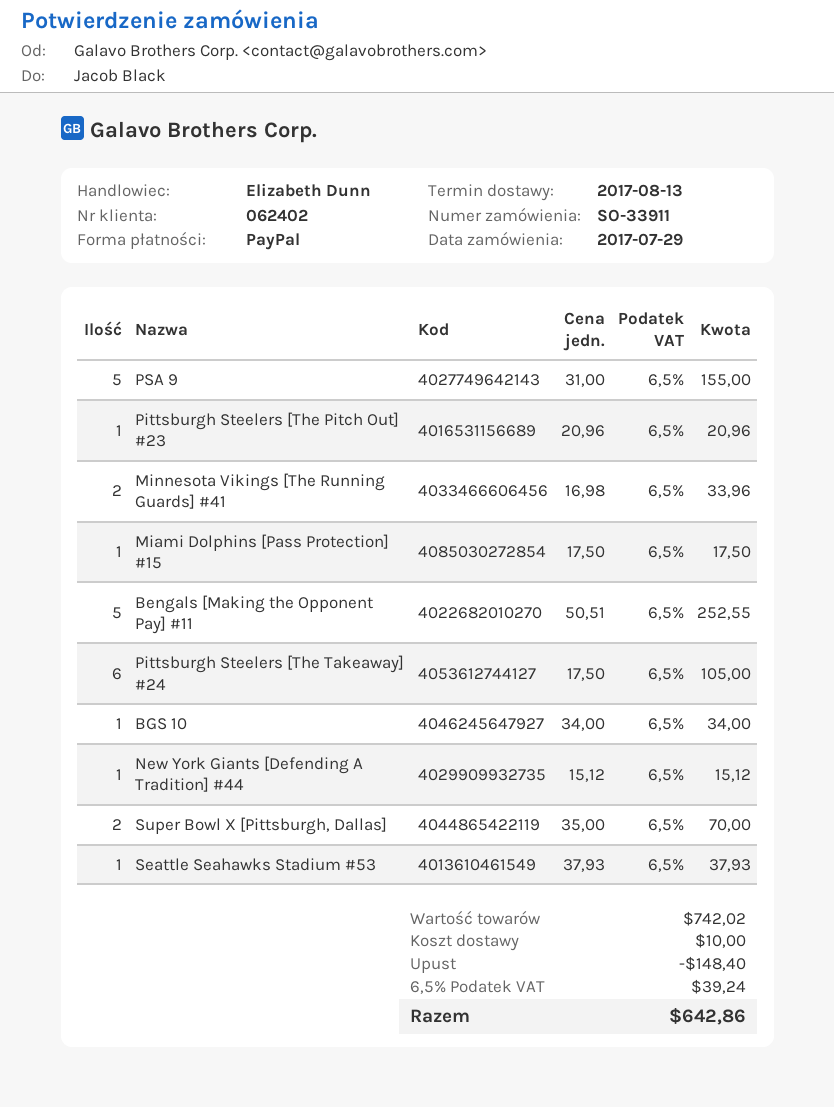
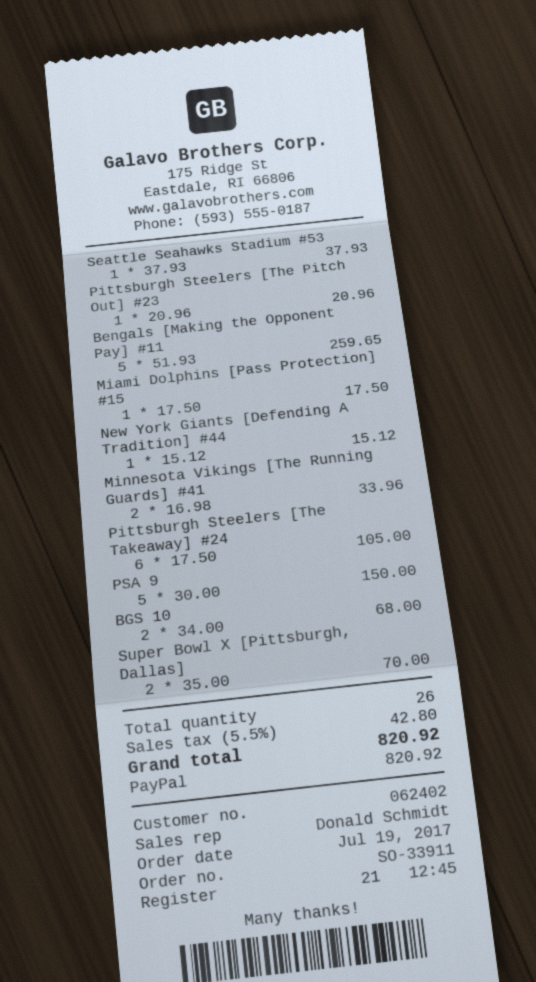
order date: 2017-07-29 -> 2017-07-19
sales rep: Elizabeth Dunn -> Donald Schmidt
PSA 9: 5 x 31.00 = 155.00 -> 5 x 30.00 = 150.00
Bengals [Making the Opponent Pay] #11: 5 x 50.51 = 252.55 -> 5 x 51.93 = 259.65
BGS 10: 1 x 34.00 = 34.00 -> 2 x 34.00 = 68.00
discount: 148.40 -> none
shipping: 10.00 -> none
tax: 6.5% = 39.24 -> 5.5% = 42.80
total: 642.86 -> 820.92

